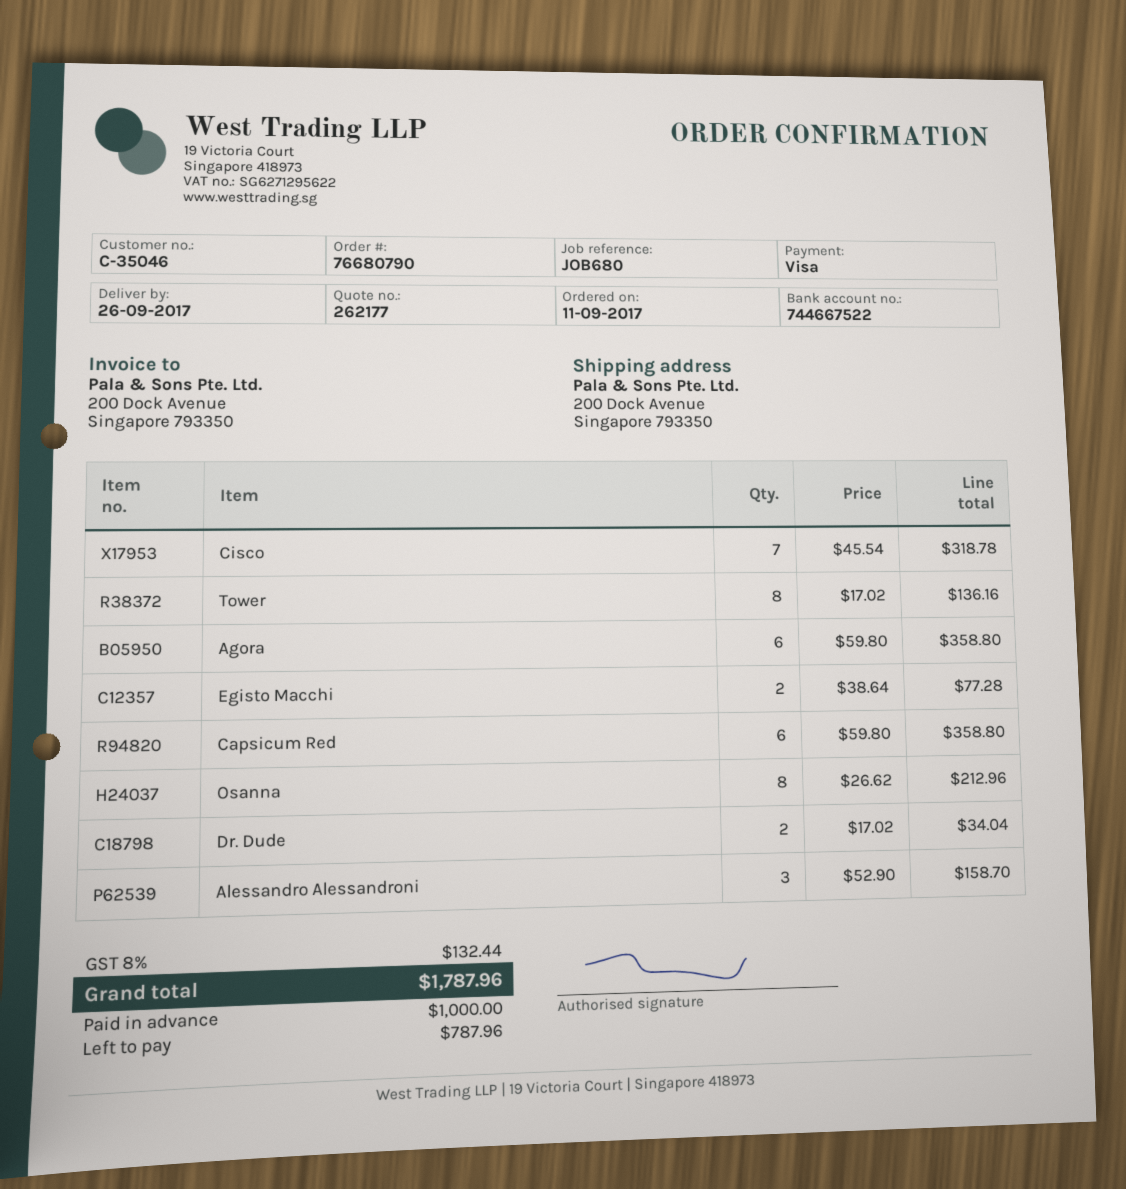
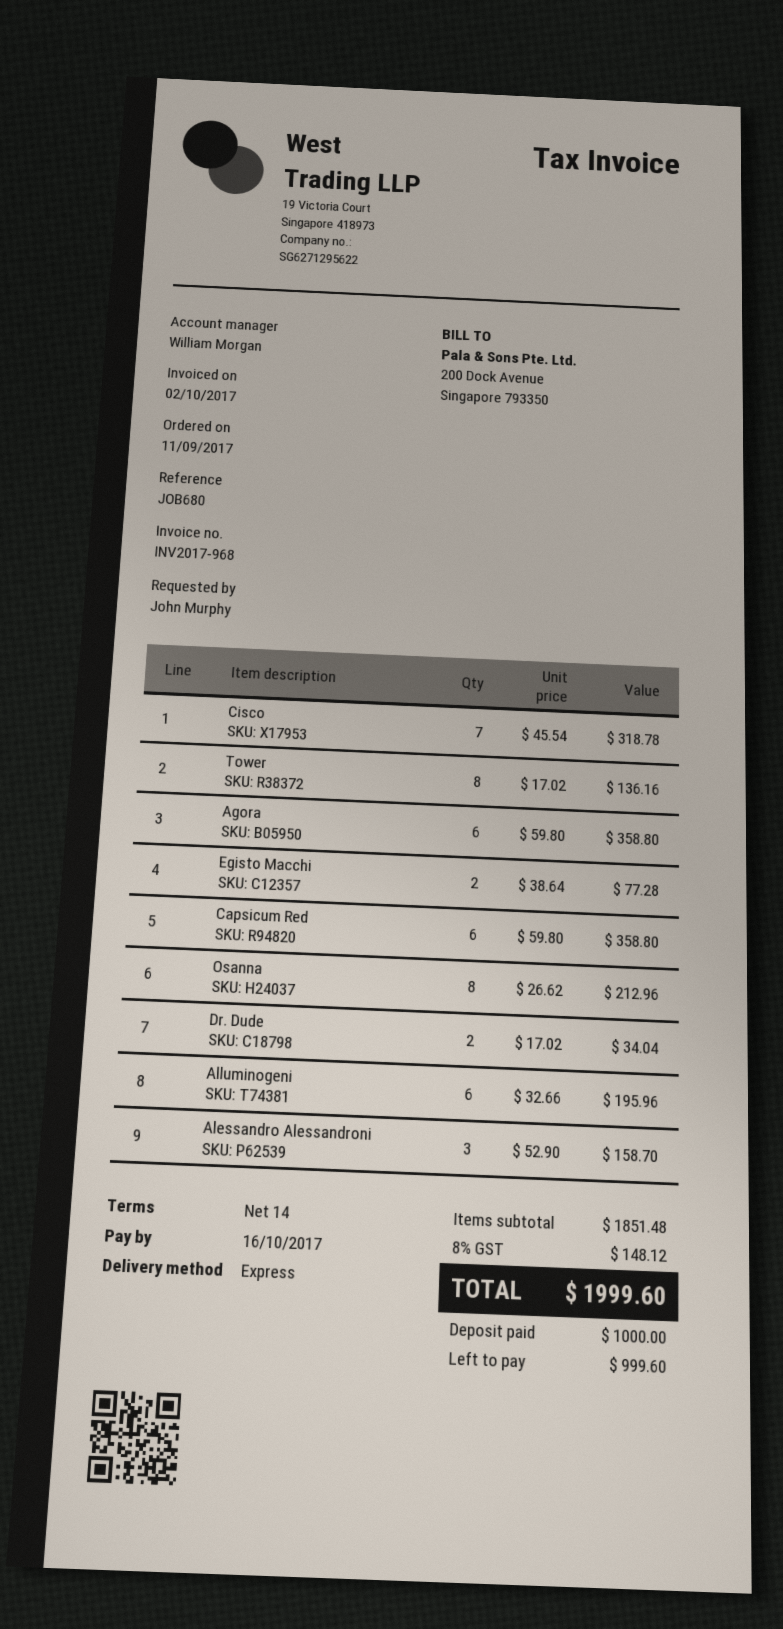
Alluminogeni: none -> 6 x 32.66 = 195.96
tax: 8% = 132.44 -> 8% = 148.12
total: 1787.96 -> 1999.60
balance: 787.96 -> 999.60

